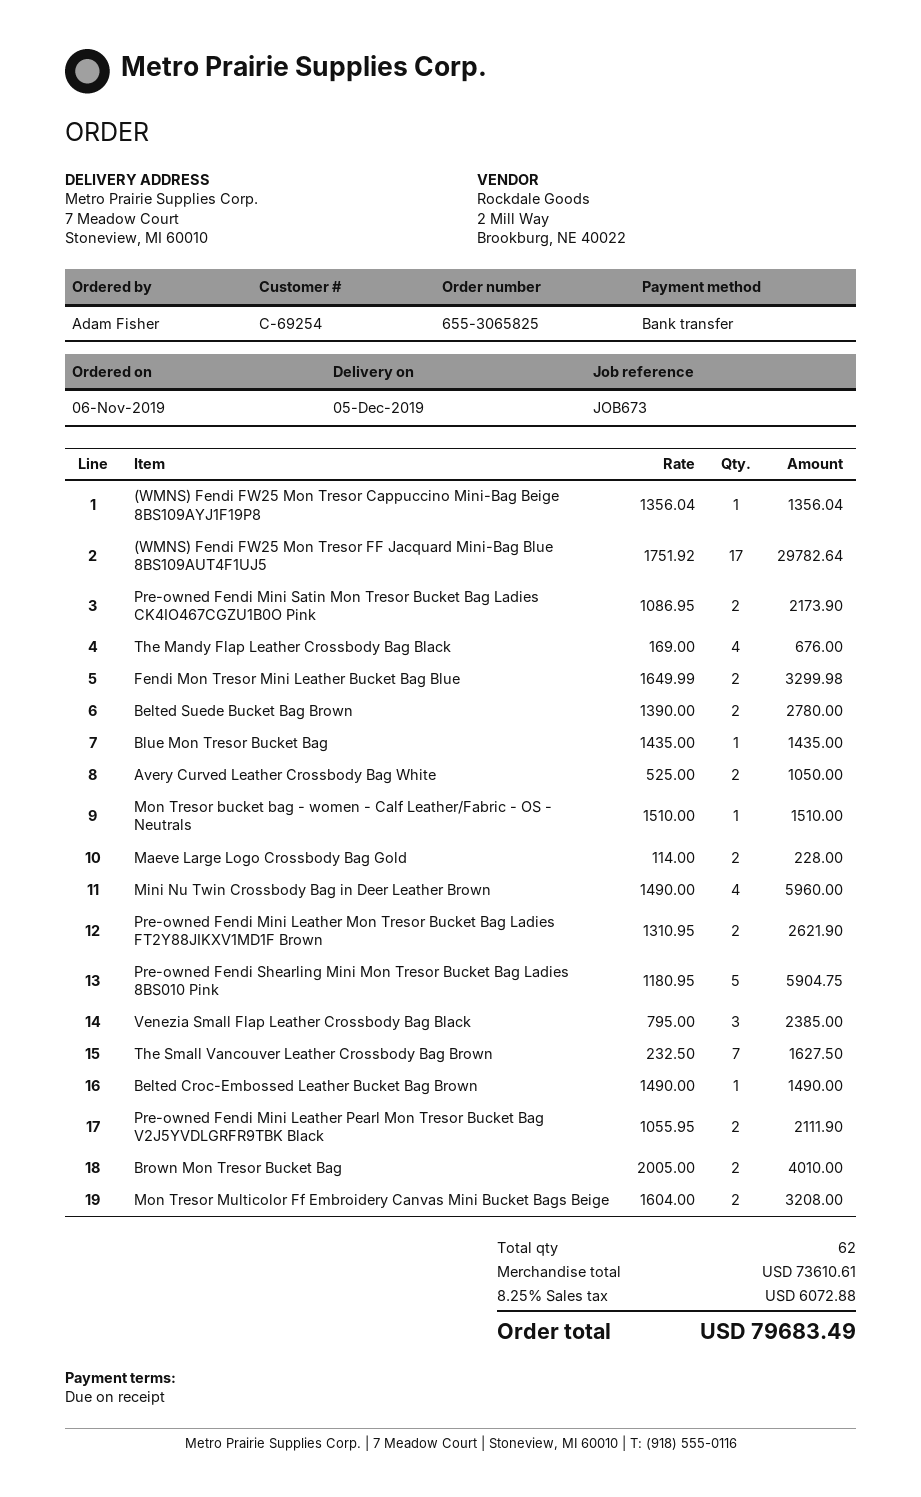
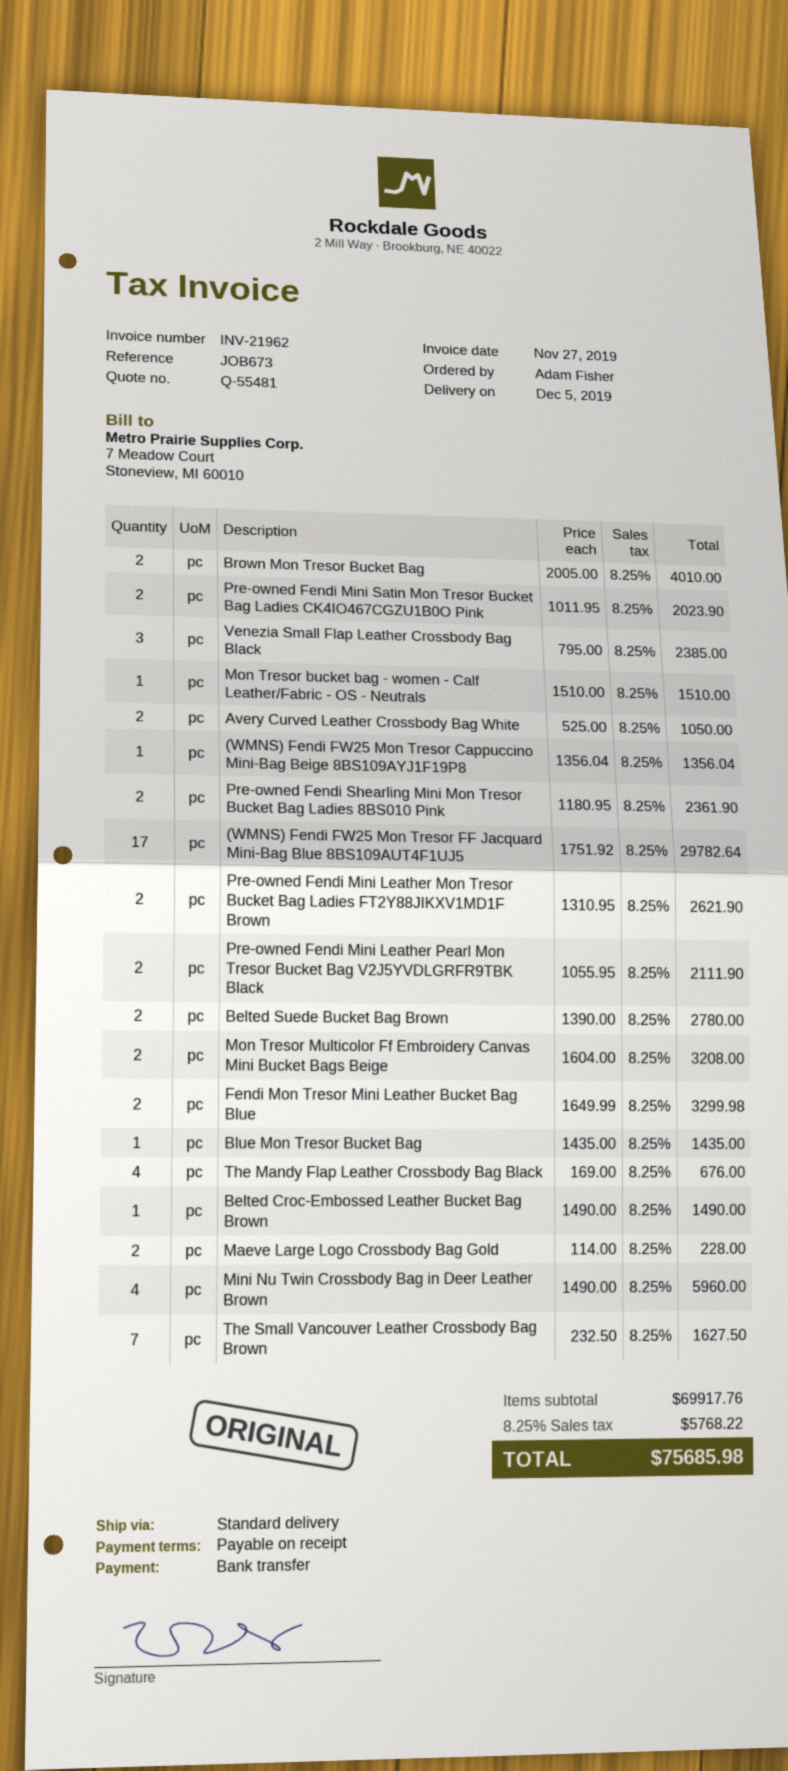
Pre-owned Fendi Mini Satin Mon Tresor Bucket Bag Ladies CK4IO467CGZU1B0O Pink: 2 x 1086.95 = 2173.90 -> 2 x 1011.95 = 2023.90
Pre-owned Fendi Shearling Mini Mon Tresor Bucket Bag Ladies 8BS010 Pink: 5 x 1180.95 = 5904.75 -> 2 x 1180.95 = 2361.90
subtotal: 73610.61 -> 69917.76
tax: 8.25% = 6072.88 -> 8.25% = 5768.22
total: 79683.49 -> 75685.98

